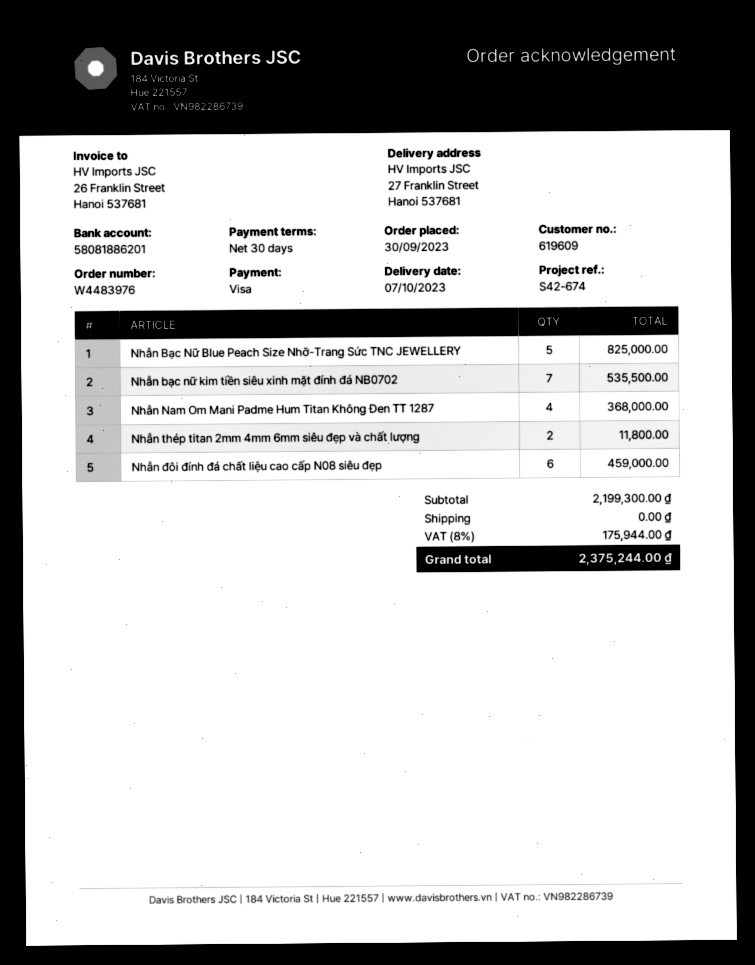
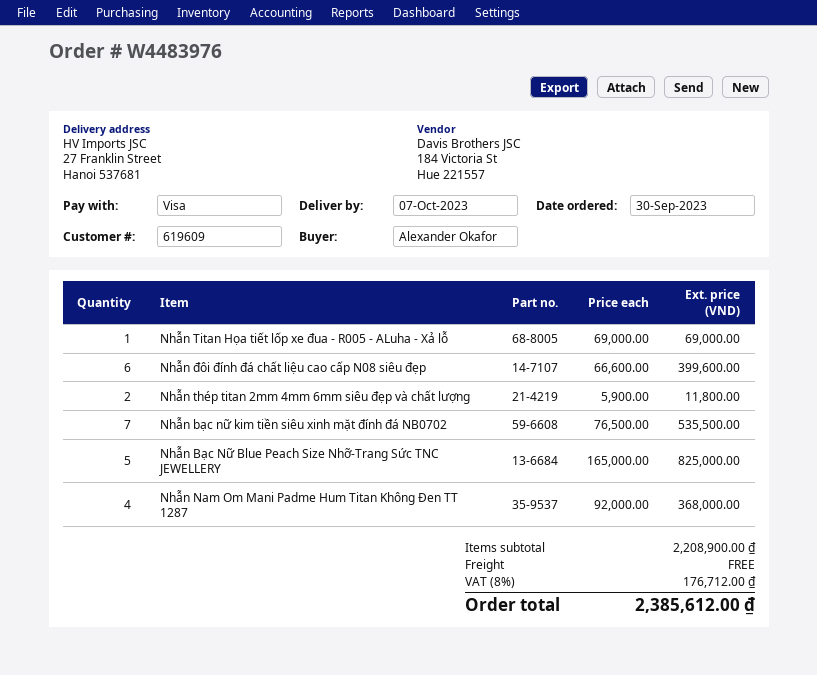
Nhẫn đôi đính đá chất liệu cao cấp N08 siêu đẹp: 6 for 459000.00 -> 6 for 399600.00
Nhẫn Titan Họa tiết lốp xe đua - R005 - ALuha - Xả lỗ: none -> 1 for 69000.00
subtotal: 2199300.00 -> 2208900.00
tax: 8% = 175944.00 -> 8% = 176712.00
total: 2375244.00 -> 2385612.00

